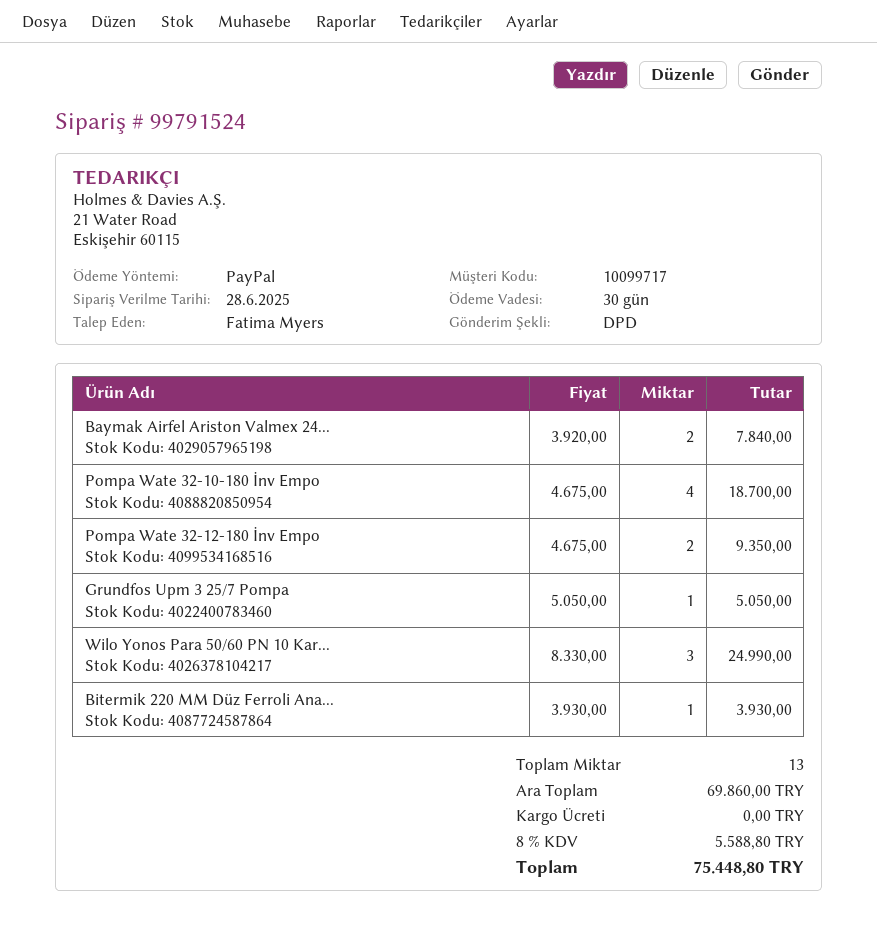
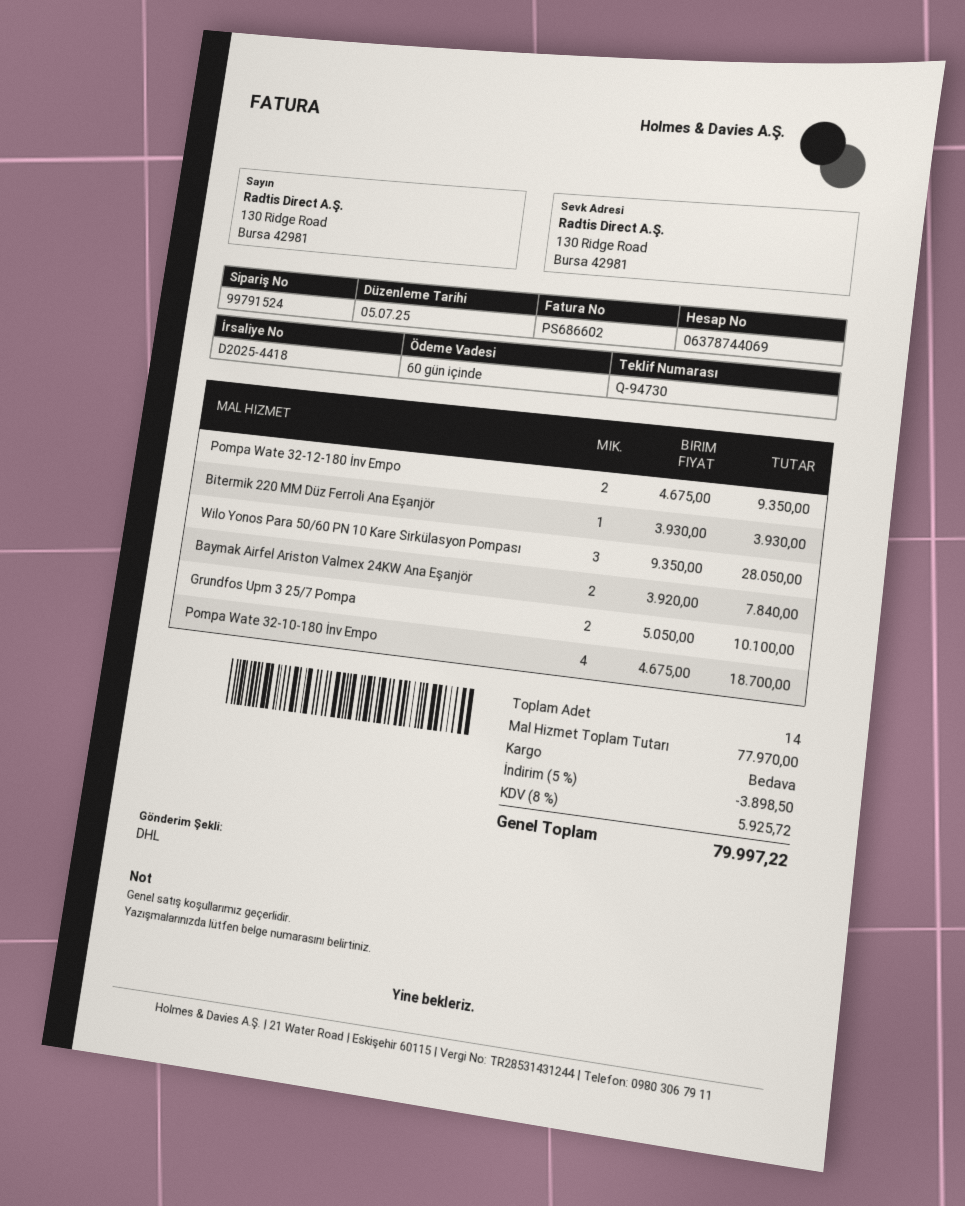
payment terms: 30 days -> 60 days
shipping method: DPD -> DHL
Grundfos Upm 3 25/7 Pompa: 1 x 5050.00 = 5050.00 -> 2 x 5050.00 = 10100.00
Wilo Yonos Para 50/60 PN 10 Kar...: 3 x 8330.00 = 24990.00 -> 3 x 9350.00 = 28050.00
total quantity: 13 -> 14
subtotal: 69860.00 -> 77970.00
discount: none -> 5% = 3898.50
tax: 8% = 5588.80 -> 8% = 5925.72
total: 75448.80 -> 79997.22

